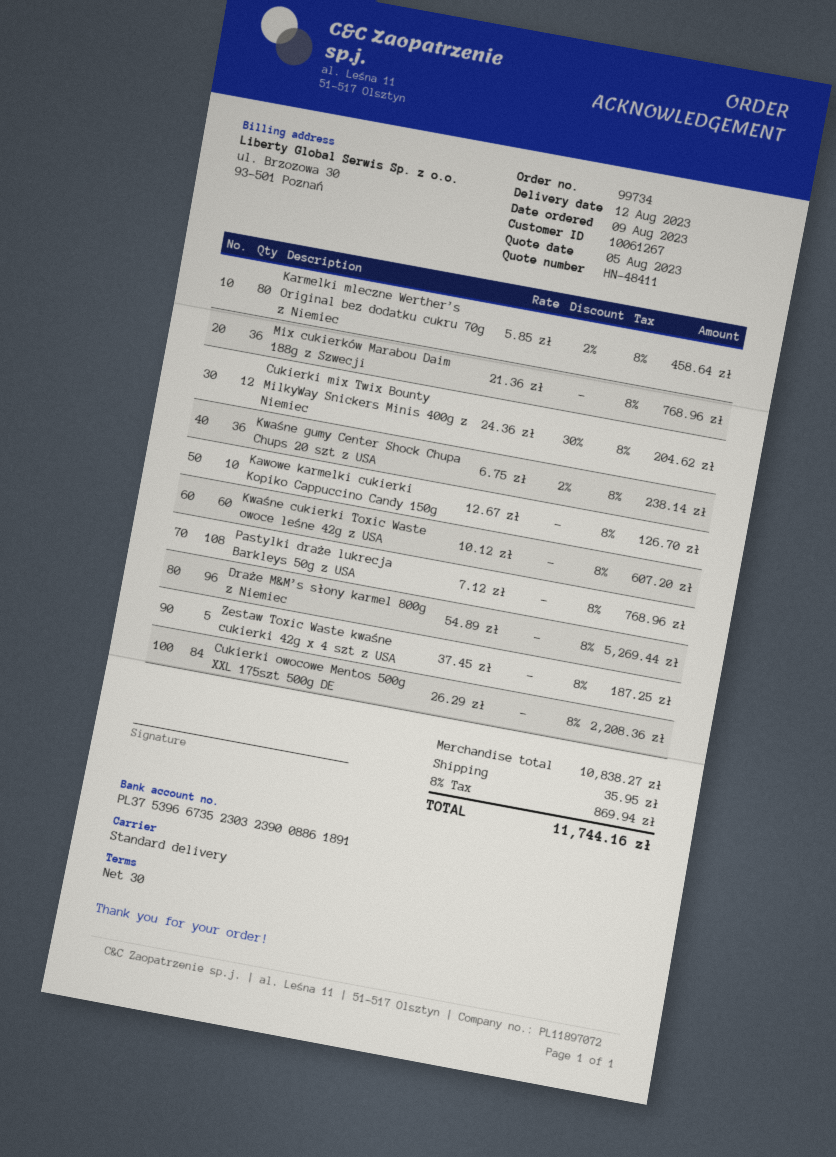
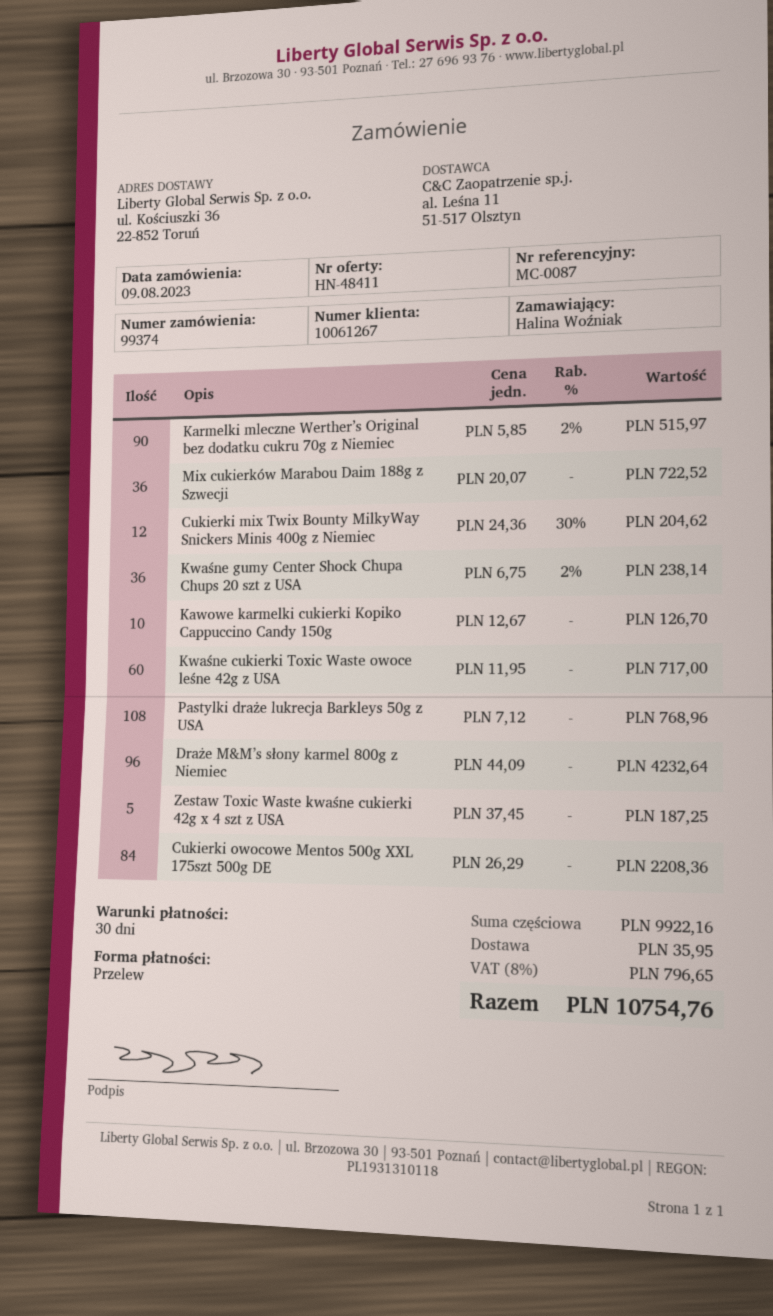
order number: 99734 -> 99374
Karmelki mleczne Werther’s Original bez dodatku cukru 70g z Niemiec: 80 x 5.85 - 2% = 458.64 -> 90 x 5.85 - 2% = 515.97
Mix cukierków Marabou Daim 188g z Szwecji: 36 x 21.36 = 768.96 -> 36 x 20.07 = 722.52
Kwaśne cukierki Toxic Waste owoce leśne 42g z USA: 60 x 10.12 = 607.20 -> 60 x 11.95 = 717.00
Draże M&M’s słony karmel 800g z Niemiec: 96 x 54.89 = 5269.44 -> 96 x 44.09 = 4232.64
subtotal: 10838.27 -> 9922.16
tax: 8% = 869.94 -> 8% = 796.65
total: 11744.16 -> 10754.76

